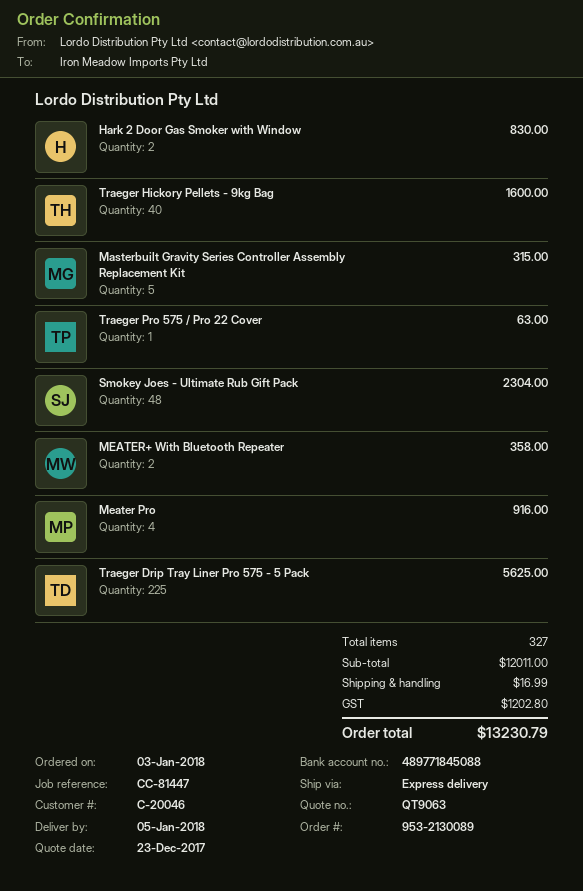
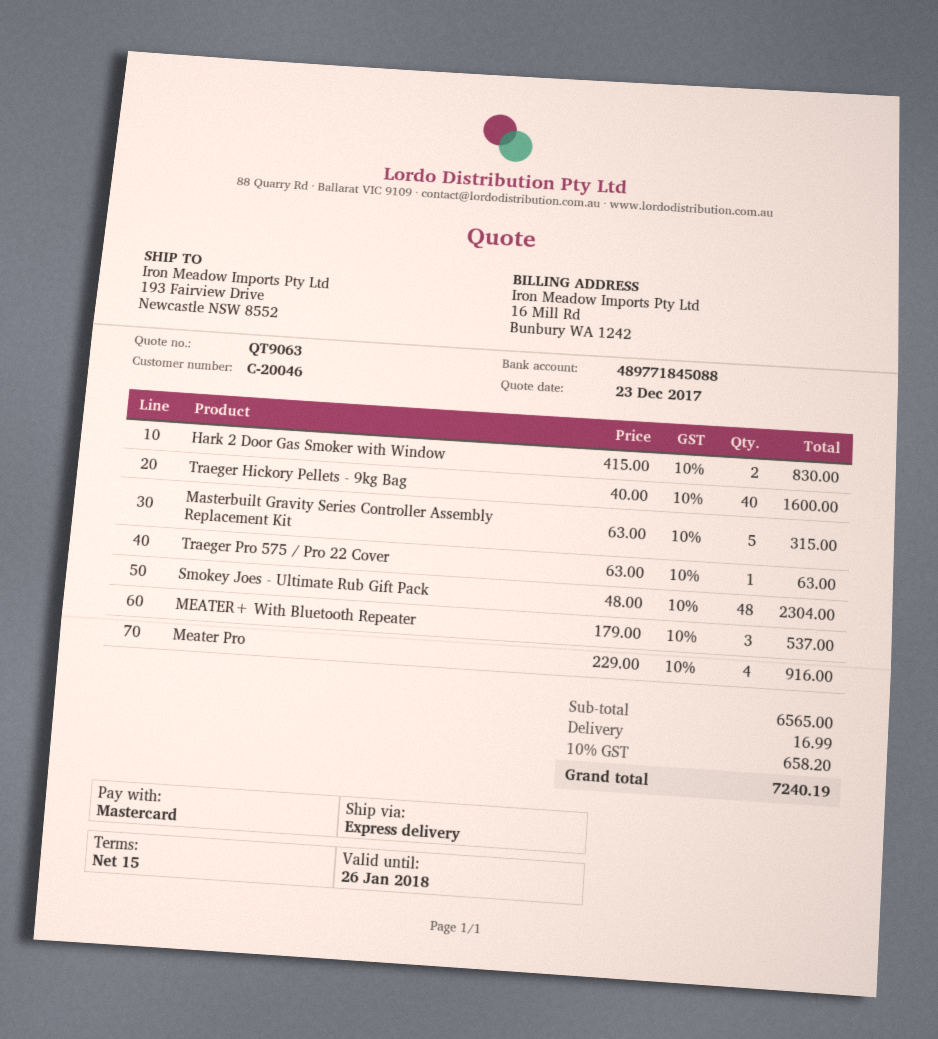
MEATER+ With Bluetooth Repeater: 2 for 358.00 -> 3 for 537.00
Traeger Drip Tray Liner Pro 575 - 5 Pack: 225 for 5625.00 -> none
subtotal: 12011.00 -> 6565.00
tax: 1202.80 -> 658.20
total: 13230.79 -> 7240.19

